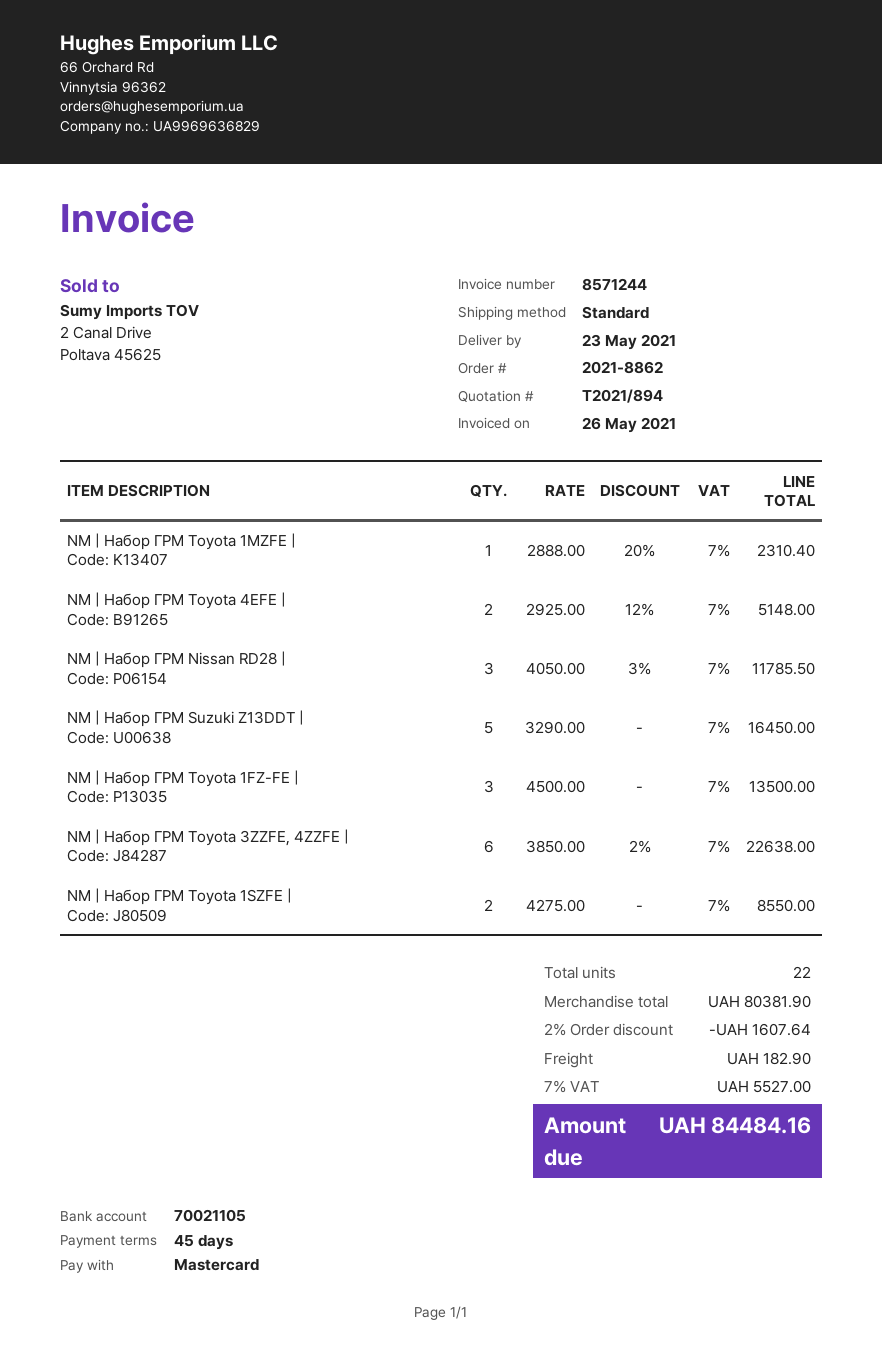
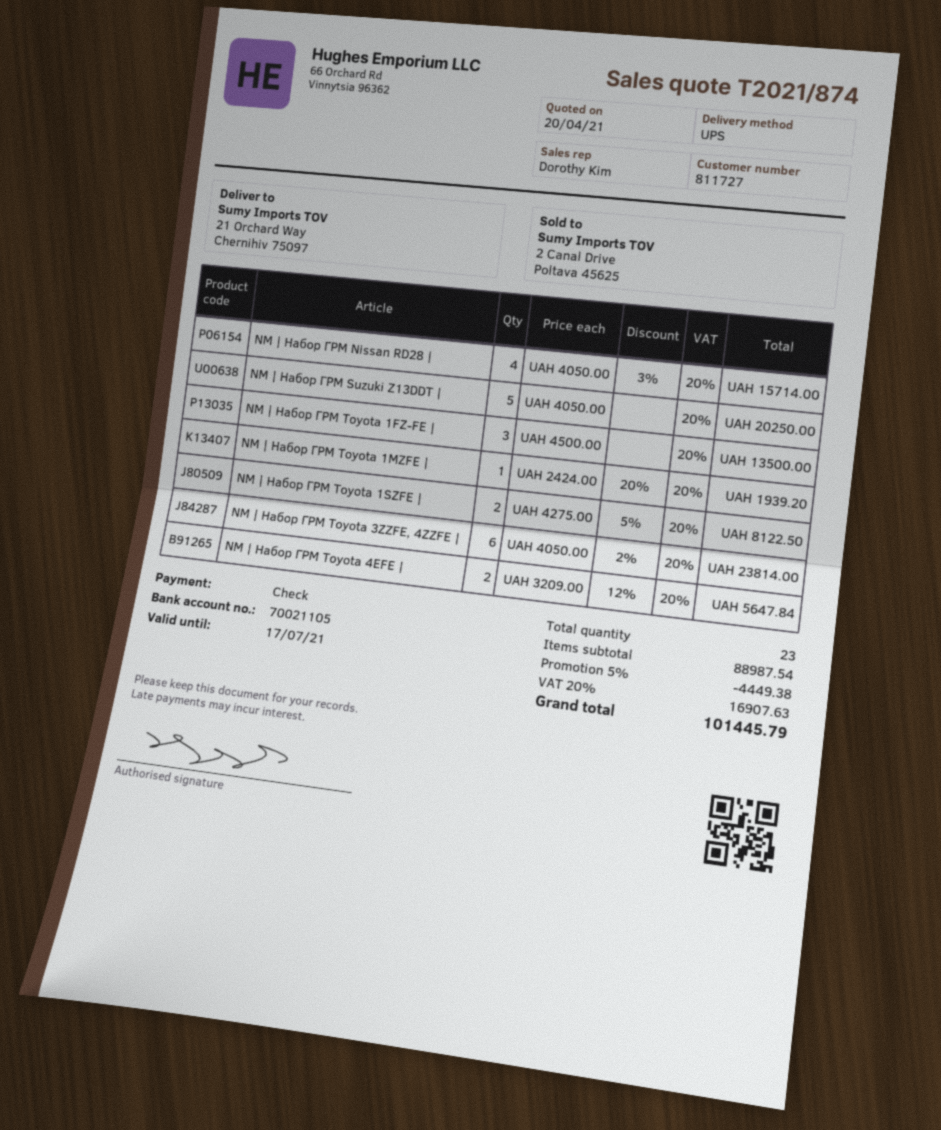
quote number: T2021/894 -> T2021/874
payment method: Mastercard -> cheque
shipping method: standard -> UPS
NM | Набор ГРМ Toyota 1MZFE |: 1 x 2888.00 - 20% = 2310.40 -> 1 x 2424.00 - 20% = 1939.20
NM | Набор ГРМ Toyota 4EFE |: 2 x 2925.00 - 12% = 5148.00 -> 2 x 3209.00 - 12% = 5647.84
NM | Набор ГРМ Nissan RD28 |: 3 x 4050.00 - 3% = 11785.50 -> 4 x 4050.00 - 3% = 15714.00
NM | Набор ГРМ Suzuki Z13DDT |: 5 x 3290.00 = 16450.00 -> 5 x 4050.00 = 20250.00
NM | Набор ГРМ Toyota 3ZZFE, 4ZZFE |: 6 x 3850.00 - 2% = 22638.00 -> 6 x 4050.00 - 2% = 23814.00
NM | Набор ГРМ Toyota 1SZFE |: 2 x 4275.00 = 8550.00 -> 2 x 4275.00 - 5% = 8122.50
total quantity: 22 -> 23
subtotal: 80381.90 -> 88987.54
discount: 2% = 1607.64 -> 5% = 4449.38
shipping: 182.90 -> none
tax: 7% = 5527.00 -> 20% = 16907.63
total: 84484.16 -> 101445.79

